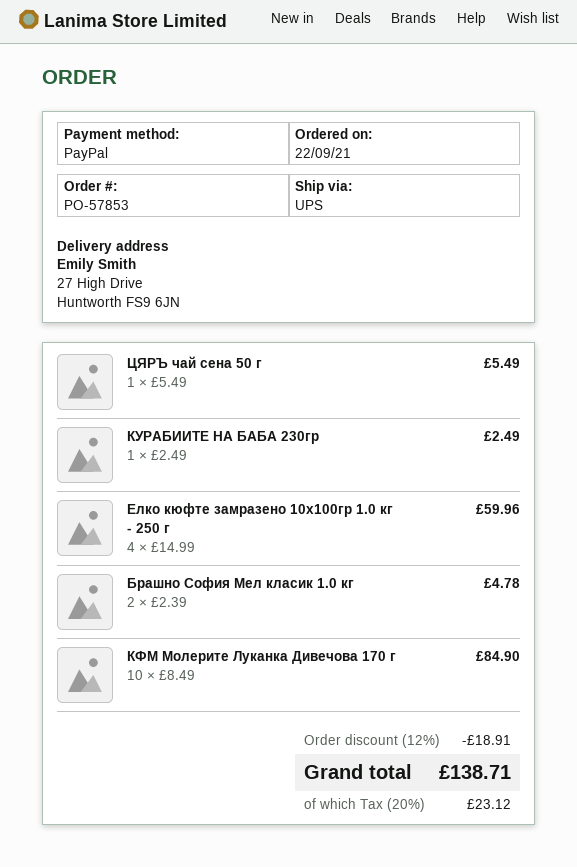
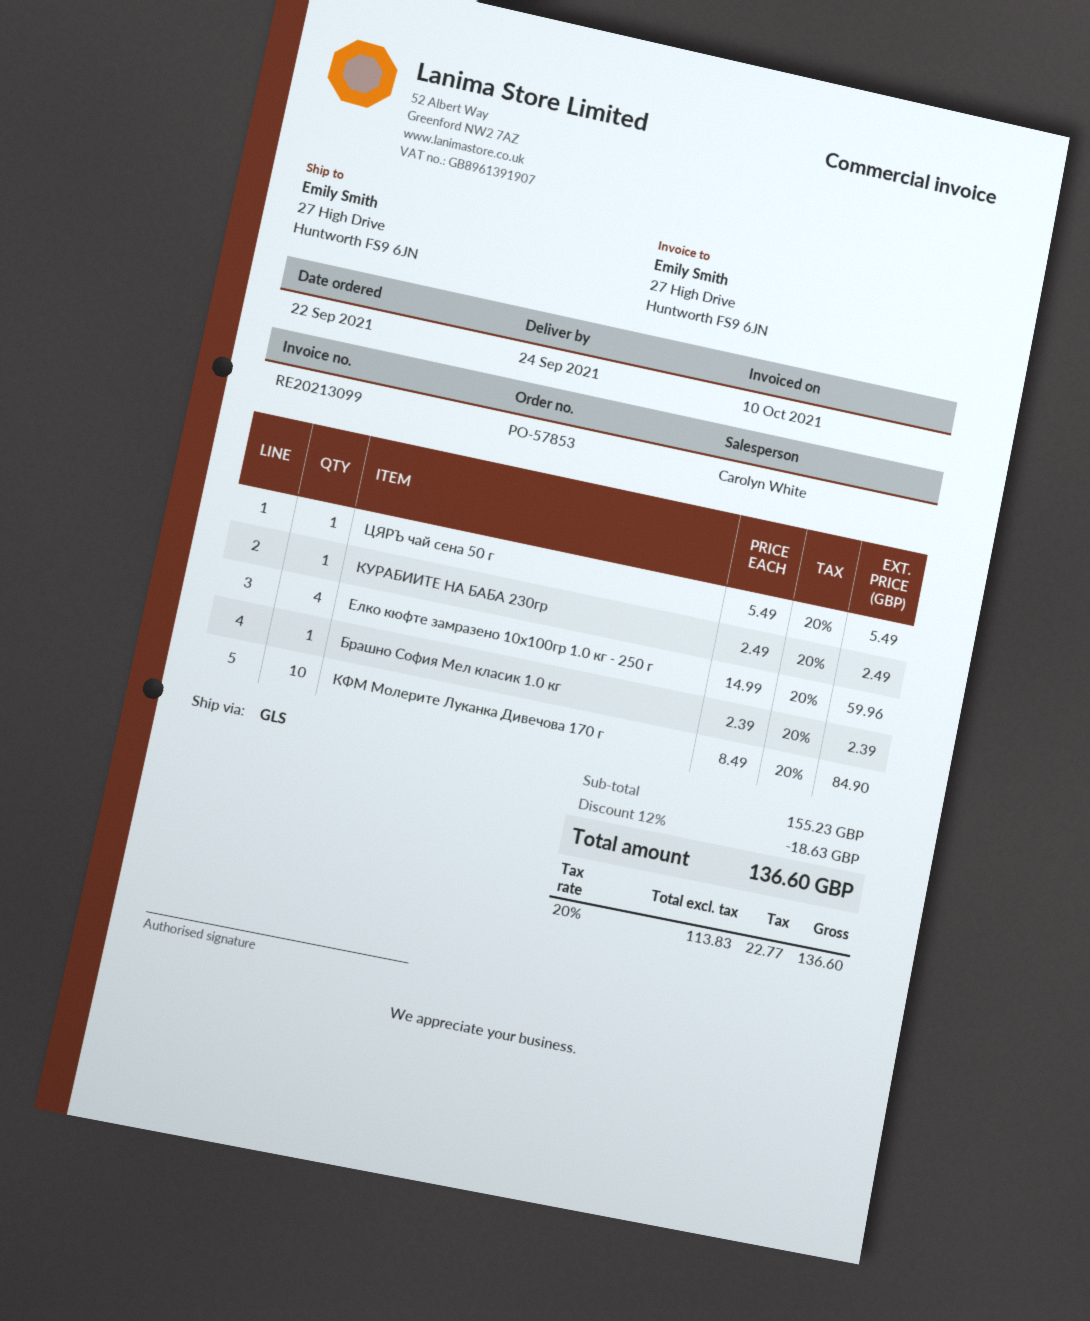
shipping method: UPS -> GLS
Брашно София Мел класик 1.0 кг: 2 x 2.39 = 4.78 -> 1 x 2.39 = 2.39
discount: 12% = 18.91 -> 12% = 18.63
tax: 20% = 23.12 -> 20% = 22.77
total: 138.71 -> 136.60

